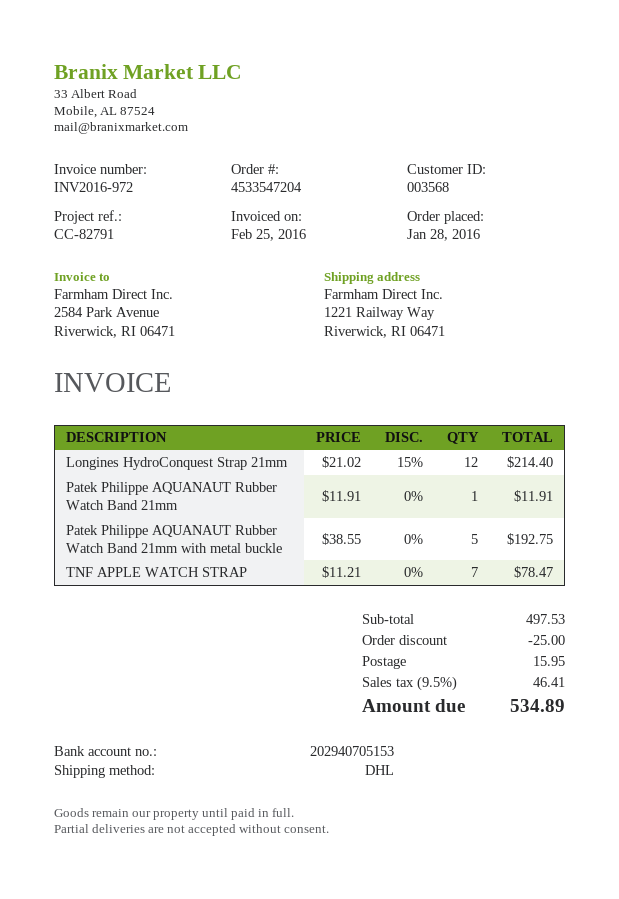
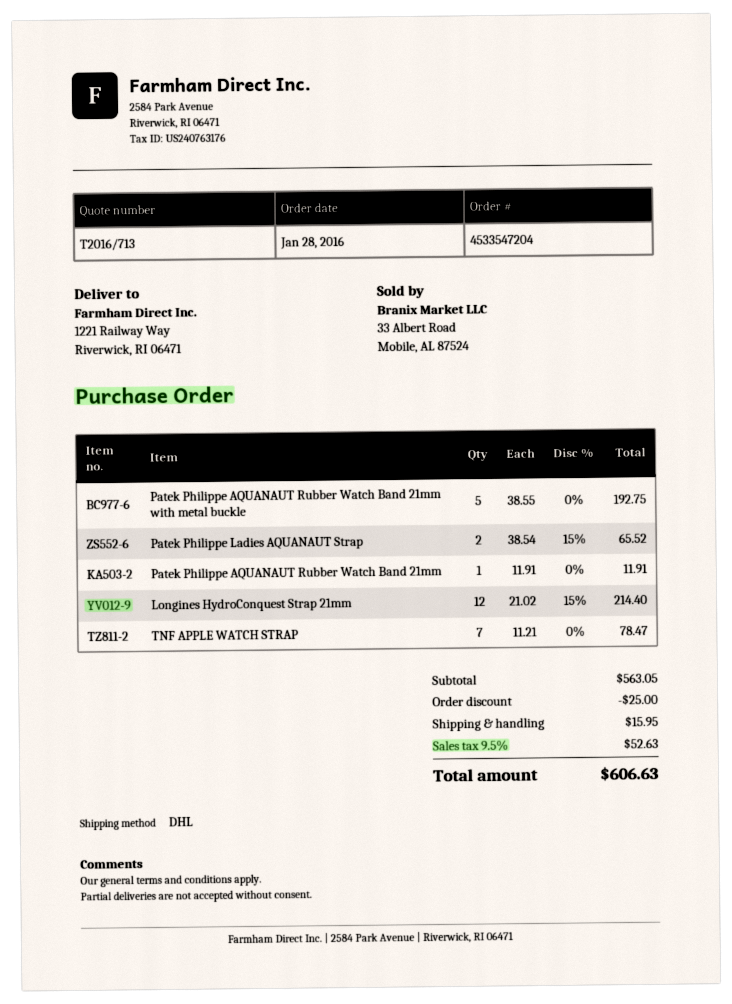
Patek Philippe Ladies AQUANAUT Strap: none -> 2 x 38.54 - 15% = 65.52
subtotal: 497.53 -> 563.05
tax: 9.5% = 46.41 -> 9.5% = 52.63
total: 534.89 -> 606.63

